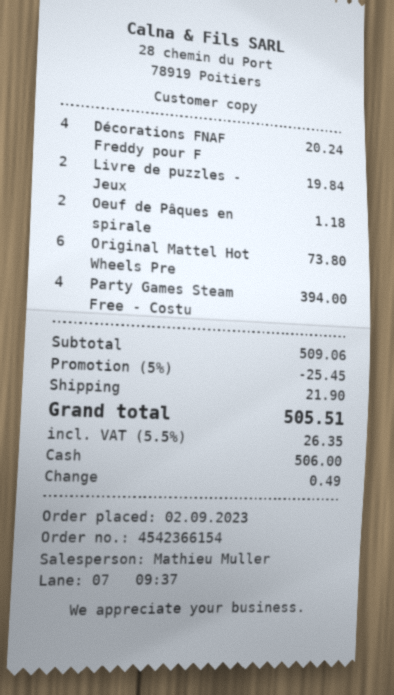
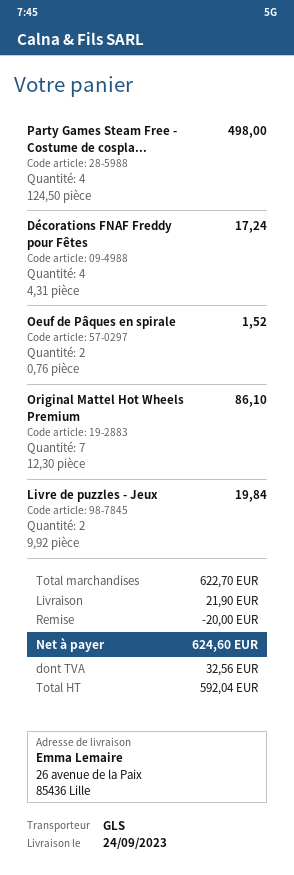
Décorations FNAF Freddy pour F: 4 for 20.24 -> 4 for 17.24
Oeuf de Pâques en spirale: 2 for 1.18 -> 2 for 1.52
Original Mattel Hot Wheels Pre: 6 for 73.80 -> 7 for 86.10
Party Games Steam Free - Costu: 4 for 394.00 -> 4 for 498.00
subtotal: 509.06 -> 622.70
discount: 25.45 -> 20.00
tax: 26.35 -> 32.56
total: 505.51 -> 624.60

